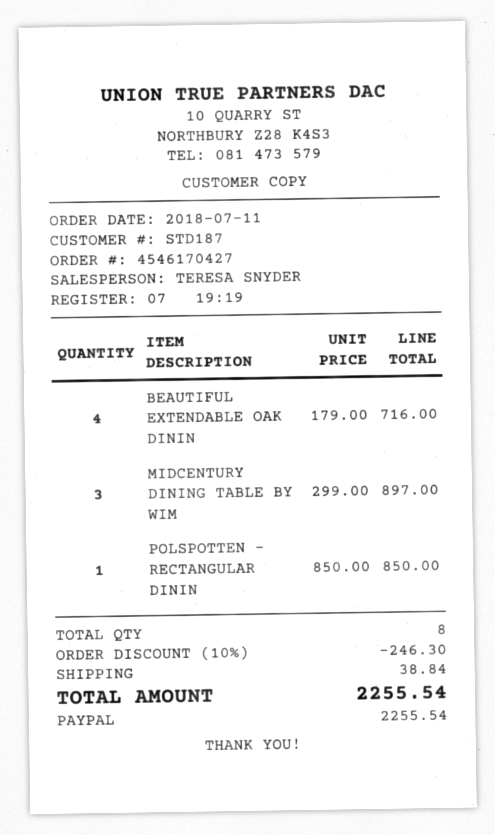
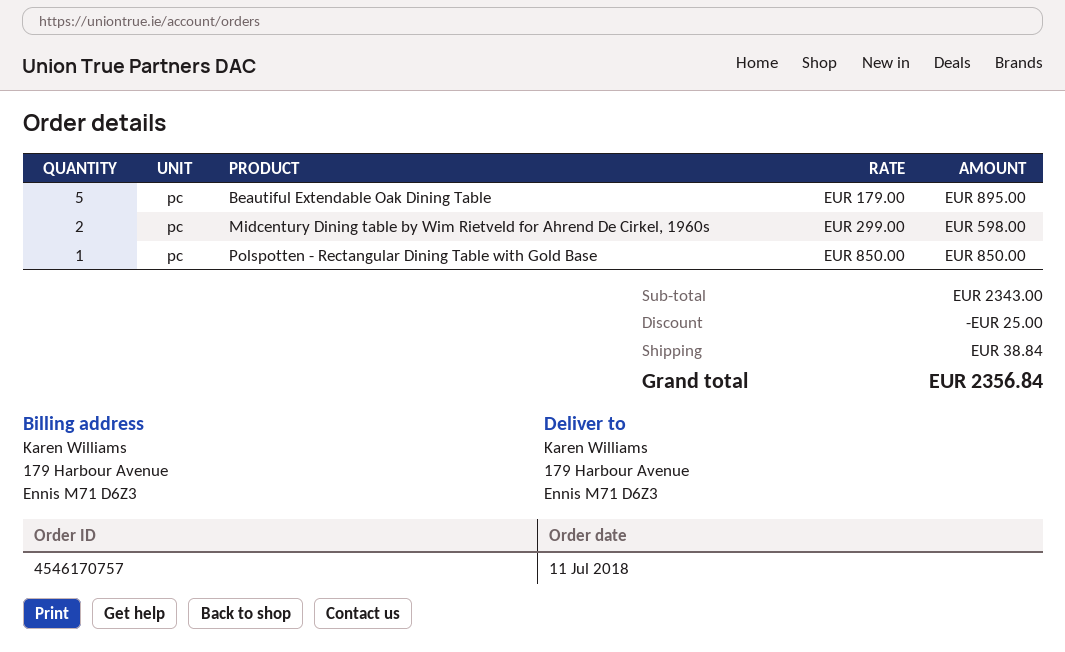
order number: 4546170427 -> 4546170757
BEAUTIFUL EXTENDABLE OAK DININ: 4 x 179.00 = 716.00 -> 5 x 179.00 = 895.00
MIDCENTURY DINING TABLE BY WIM: 3 x 299.00 = 897.00 -> 2 x 299.00 = 598.00
discount: 246.30 -> 25.00
total: 2255.54 -> 2356.84

